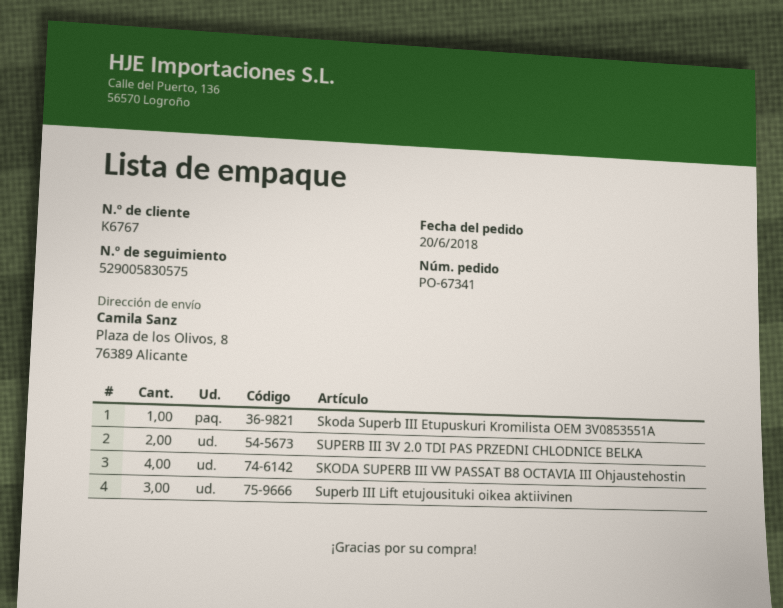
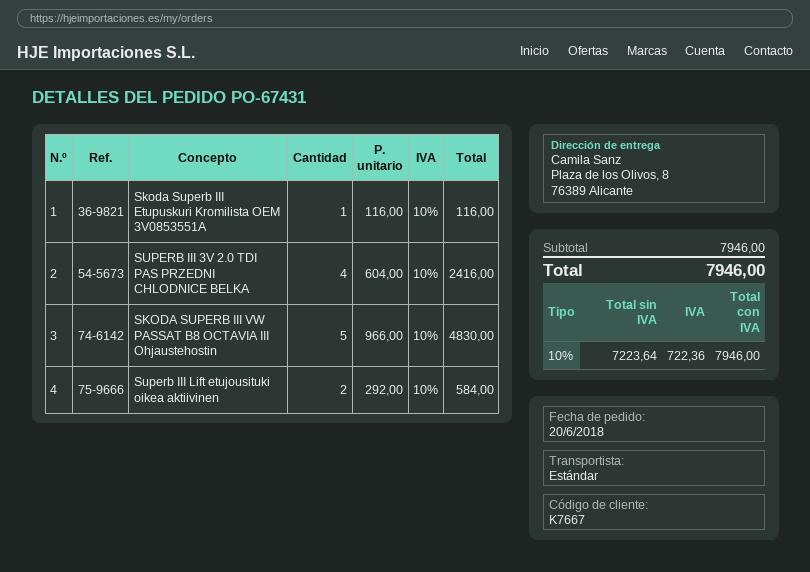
order number: PO-67341 -> PO-67431
customer number: K6767 -> K7667
SUPERB III 3V 2.0 TDI PAS PRZEDNI CHLODNICE BELKA: 2 -> 4
SKODA SUPERB III VW PASSAT B8 OCTAVIA III Ohjaustehostin: 4 -> 5
Superb III Lift etujousituki oikea aktiivinen: 3 -> 2

